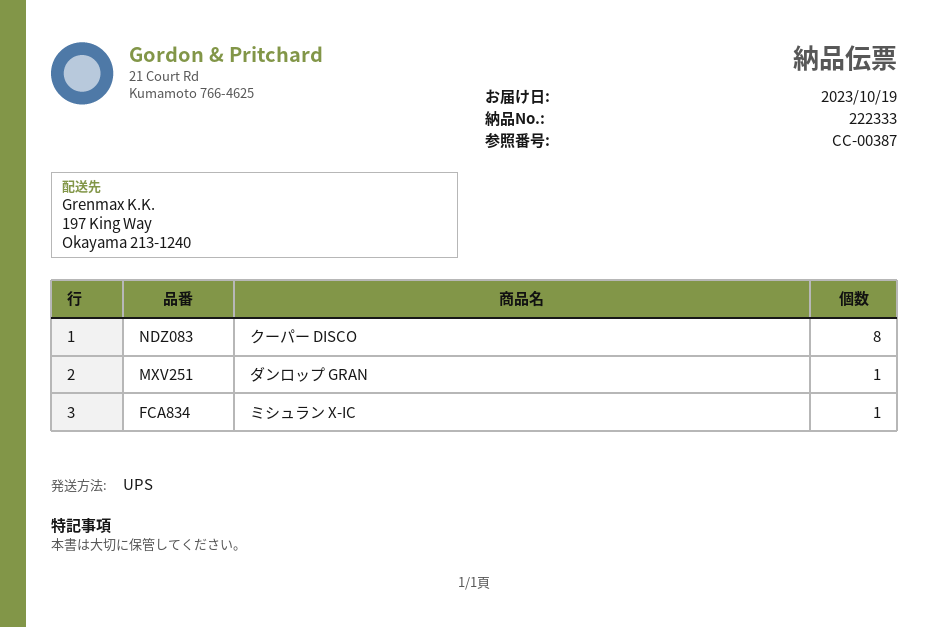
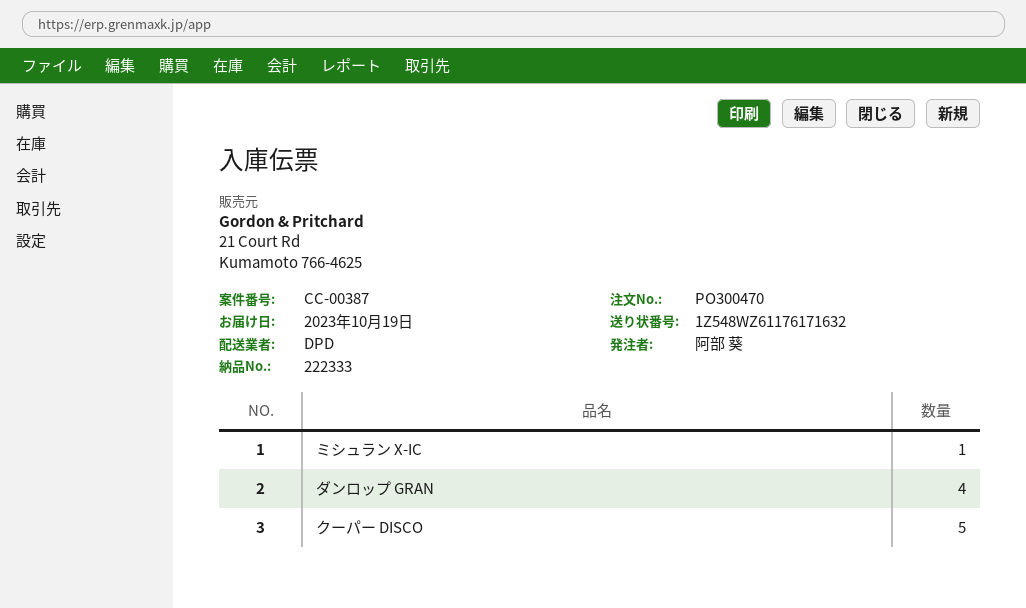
shipping method: UPS -> DPD
クーパー DISCO: 8 -> 5
ダンロップ GRAN: 1 -> 4

